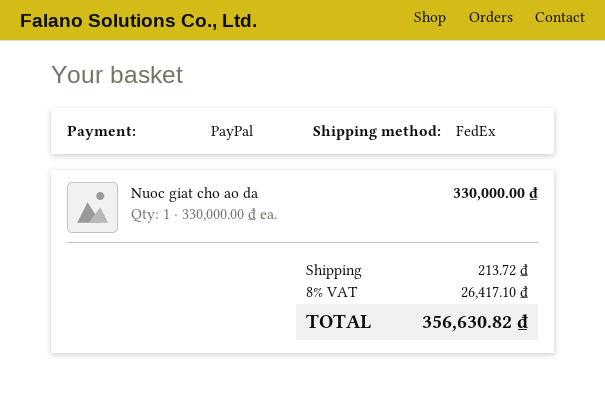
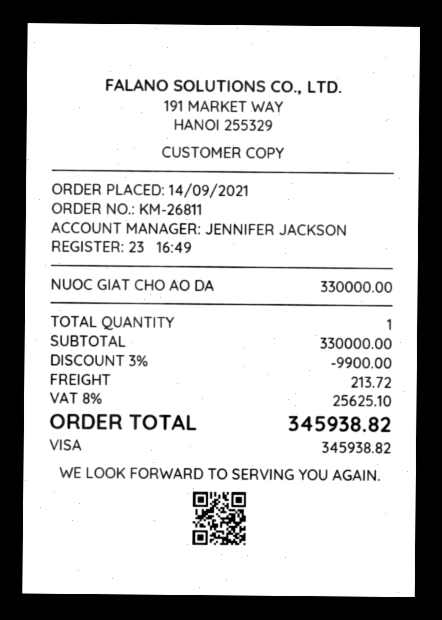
payment method: PayPal -> Visa
discount: none -> 3% = 9900.00
tax: 8% = 26417.10 -> 8% = 25625.10
total: 356630.82 -> 345938.82

